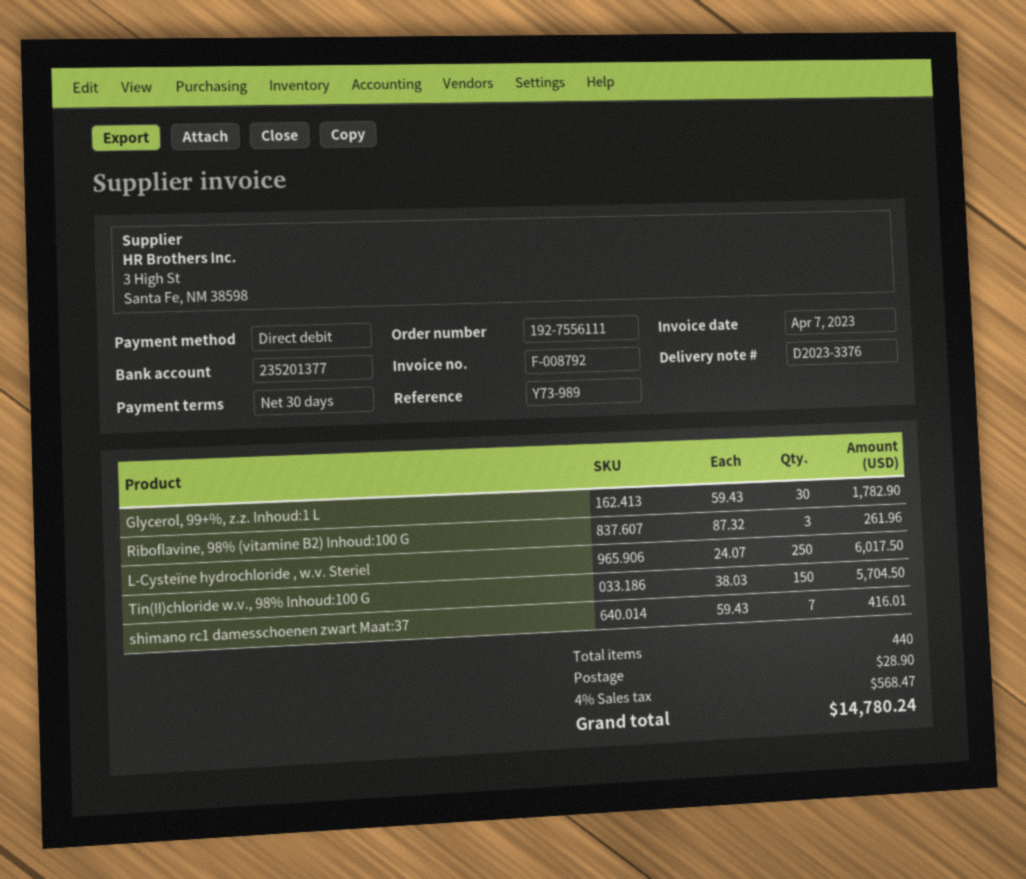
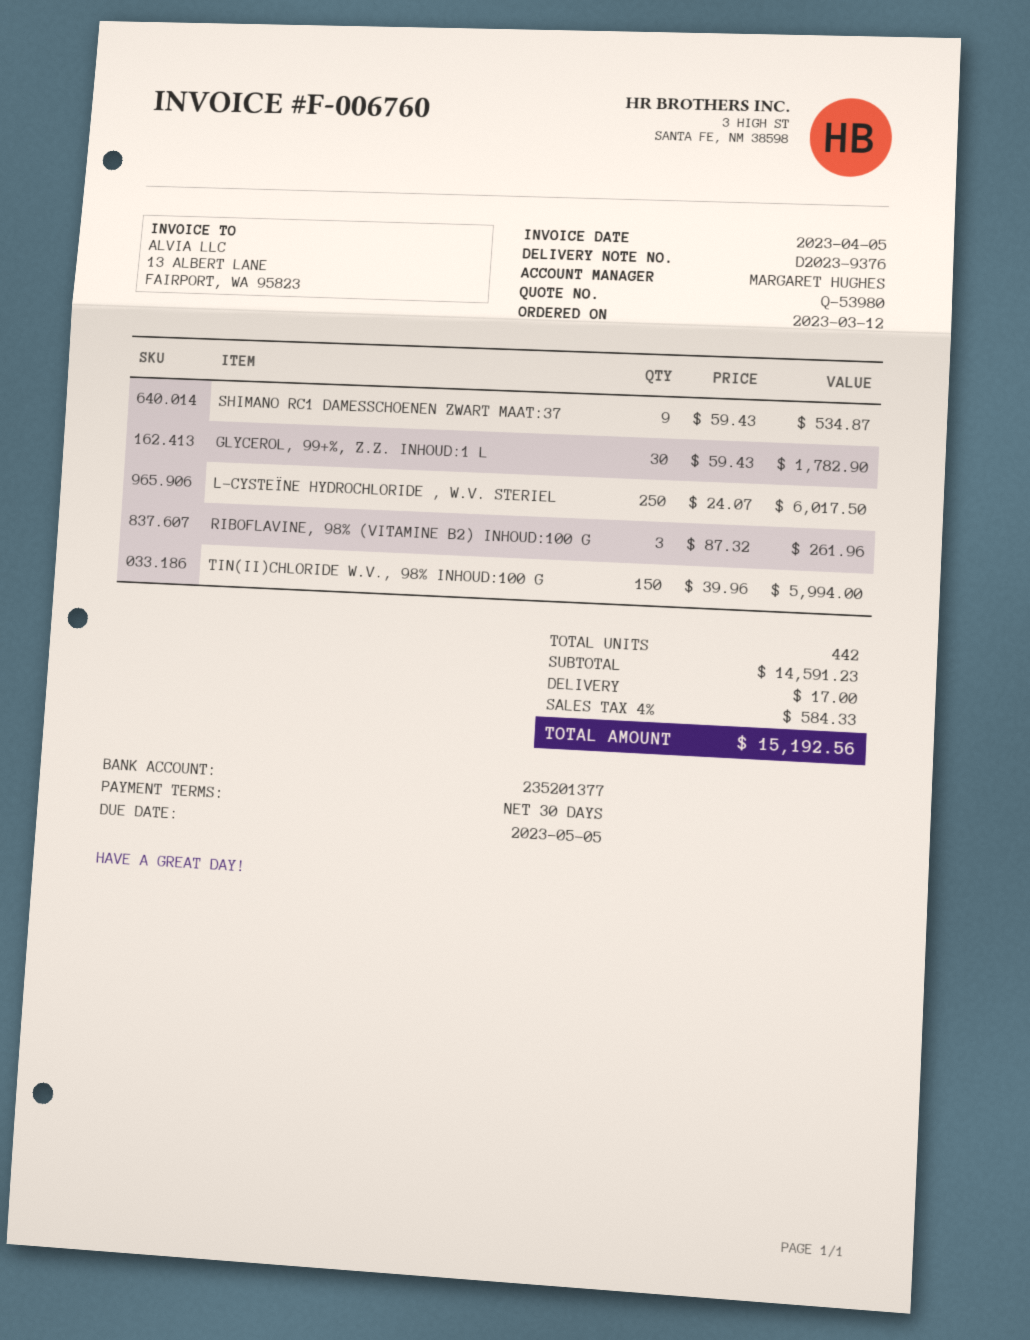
delivery note number: D2023-3376 -> D2023-9376
invoice number: F-008792 -> F-006760
invoice date: 2023-04-07 -> 2023-04-05
Tin(II)chloride w.v., 98% Inhoud:100 G: 150 x 38.03 = 5704.50 -> 150 x 39.96 = 5994.00
shimano rc1 damesschoenen zwart Maat:37: 7 x 59.43 = 416.01 -> 9 x 59.43 = 534.87
total quantity: 440 -> 442
shipping: 28.90 -> 17.00
tax: 4% = 568.47 -> 4% = 584.33
total: 14780.24 -> 15192.56

